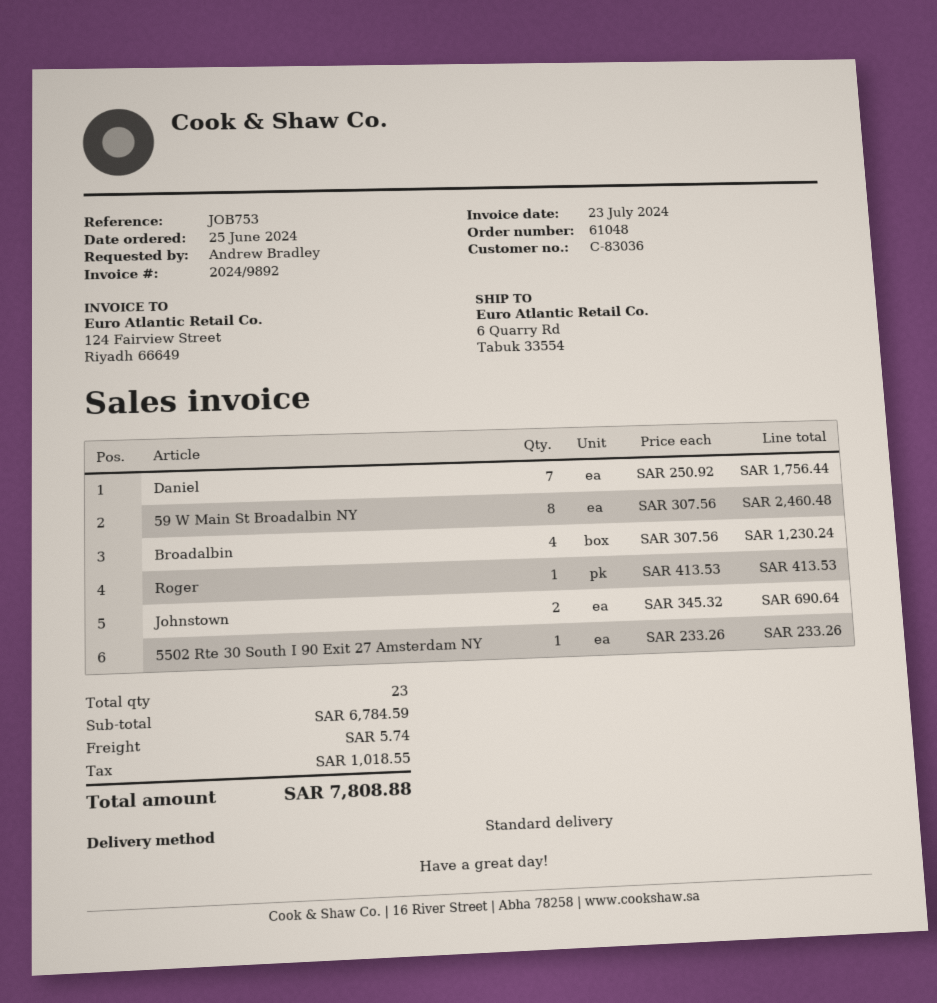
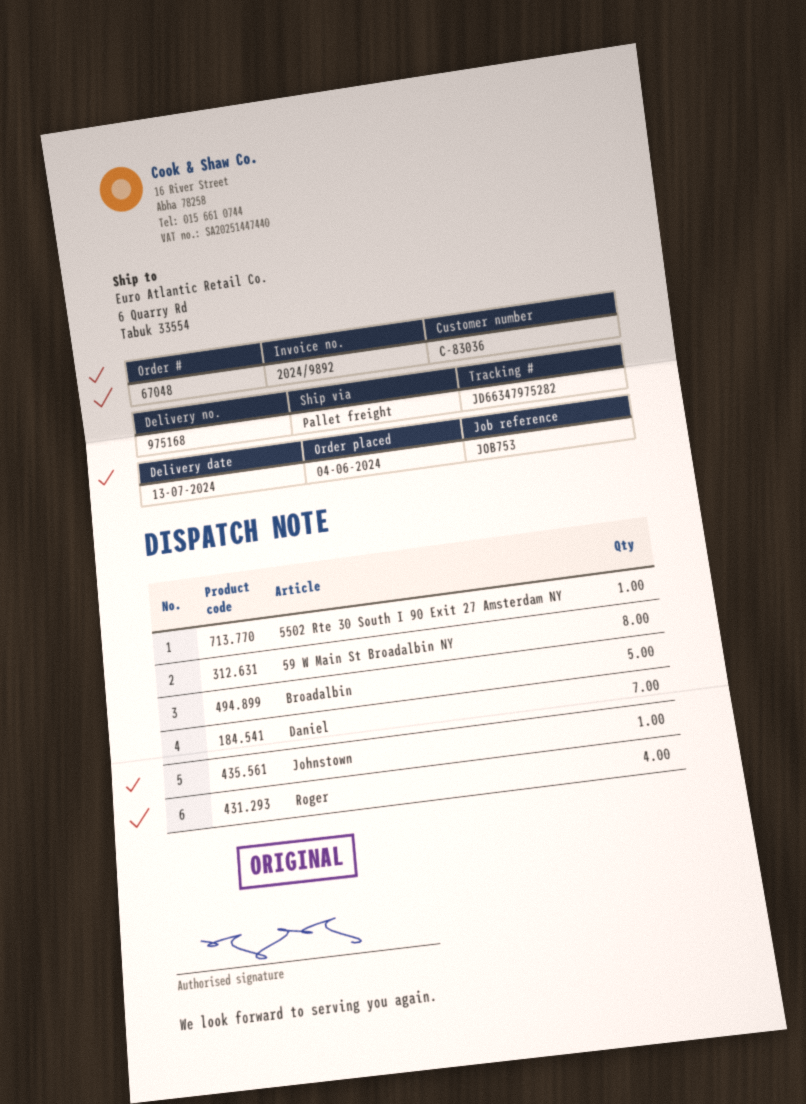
order number: 61048 -> 67048
order date: 2024-06-25 -> 2024-06-04
shipping method: standard -> pallet freight
Broadalbin: 4 -> 5
Roger: 1 -> 4
Johnstown: 2 -> 1

